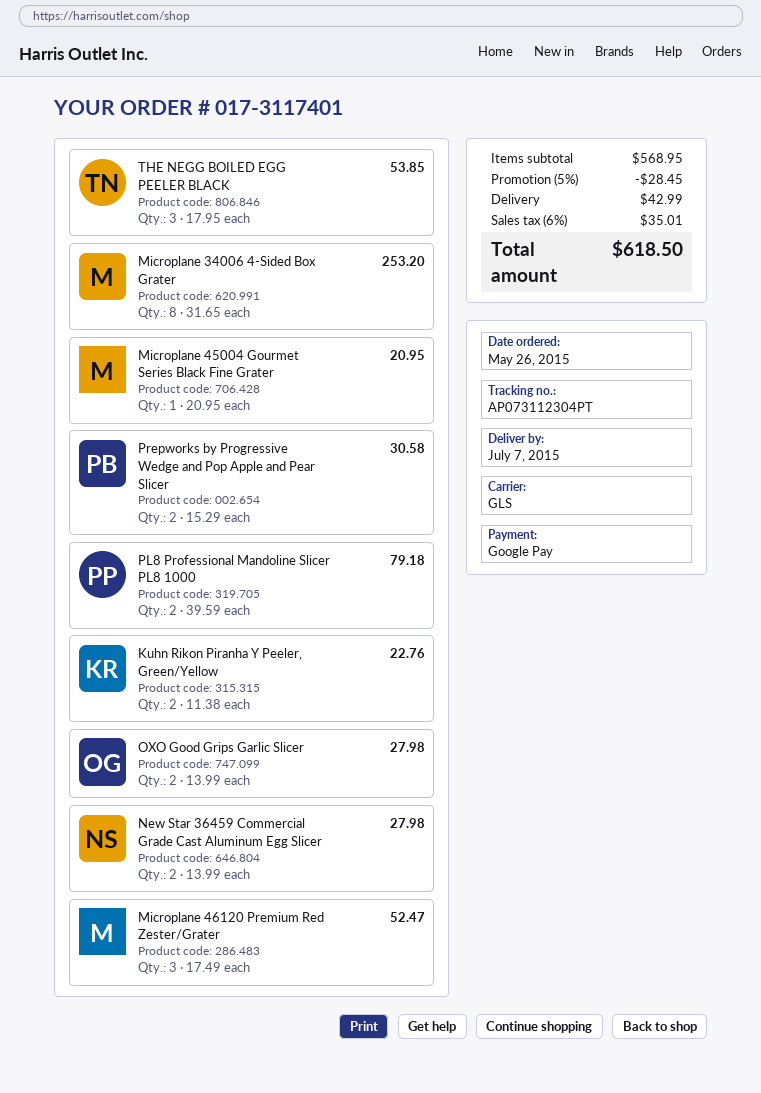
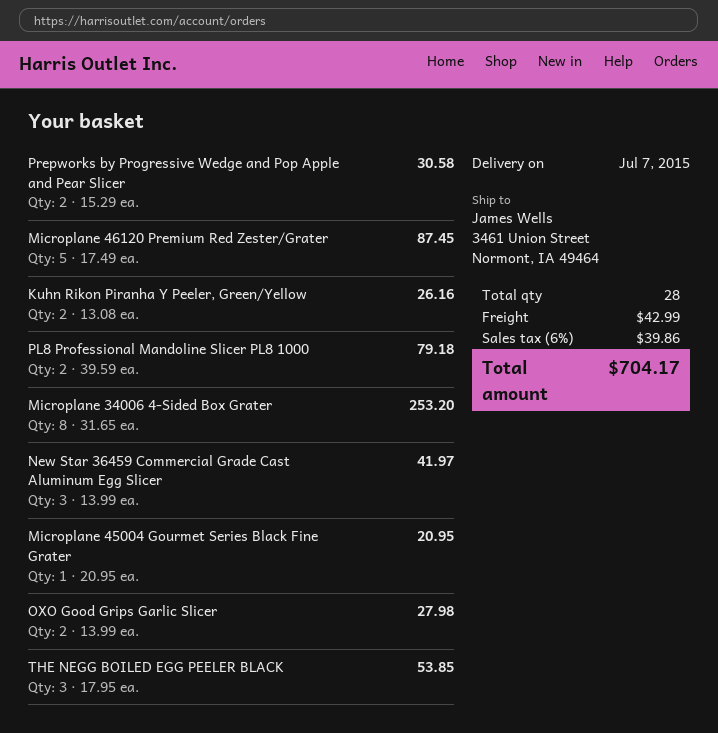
Kuhn Rikon Piranha Y Peeler, Green/Yellow: 2 x 11.38 = 22.76 -> 2 x 13.08 = 26.16
New Star 36459 Commercial Grade Cast Aluminum Egg Slicer: 2 x 13.99 = 27.98 -> 3 x 13.99 = 41.97
Microplane 46120 Premium Red Zester/Grater: 3 x 17.49 = 52.47 -> 5 x 17.49 = 87.45
discount: 5% = 28.45 -> none
tax: 6% = 35.01 -> 6% = 39.86
total: 618.50 -> 704.17

